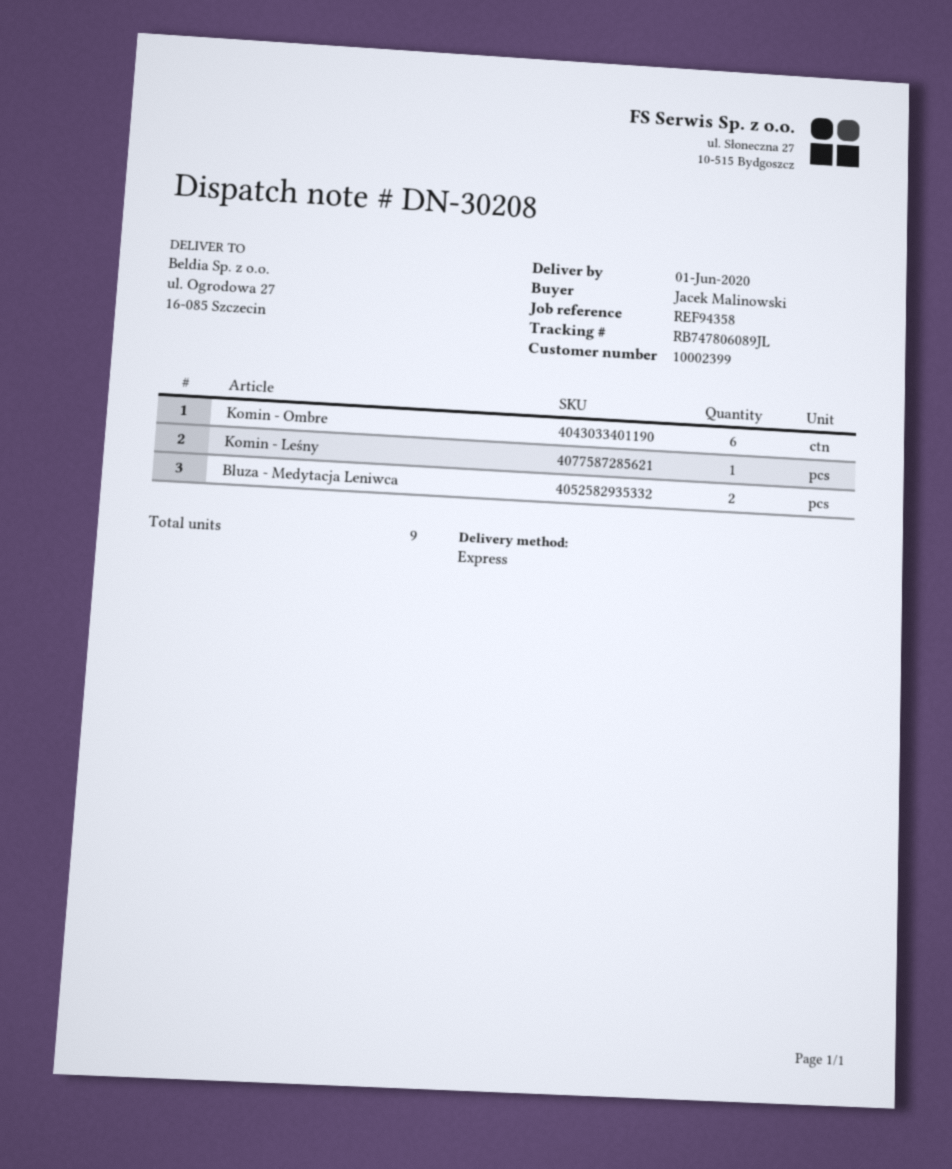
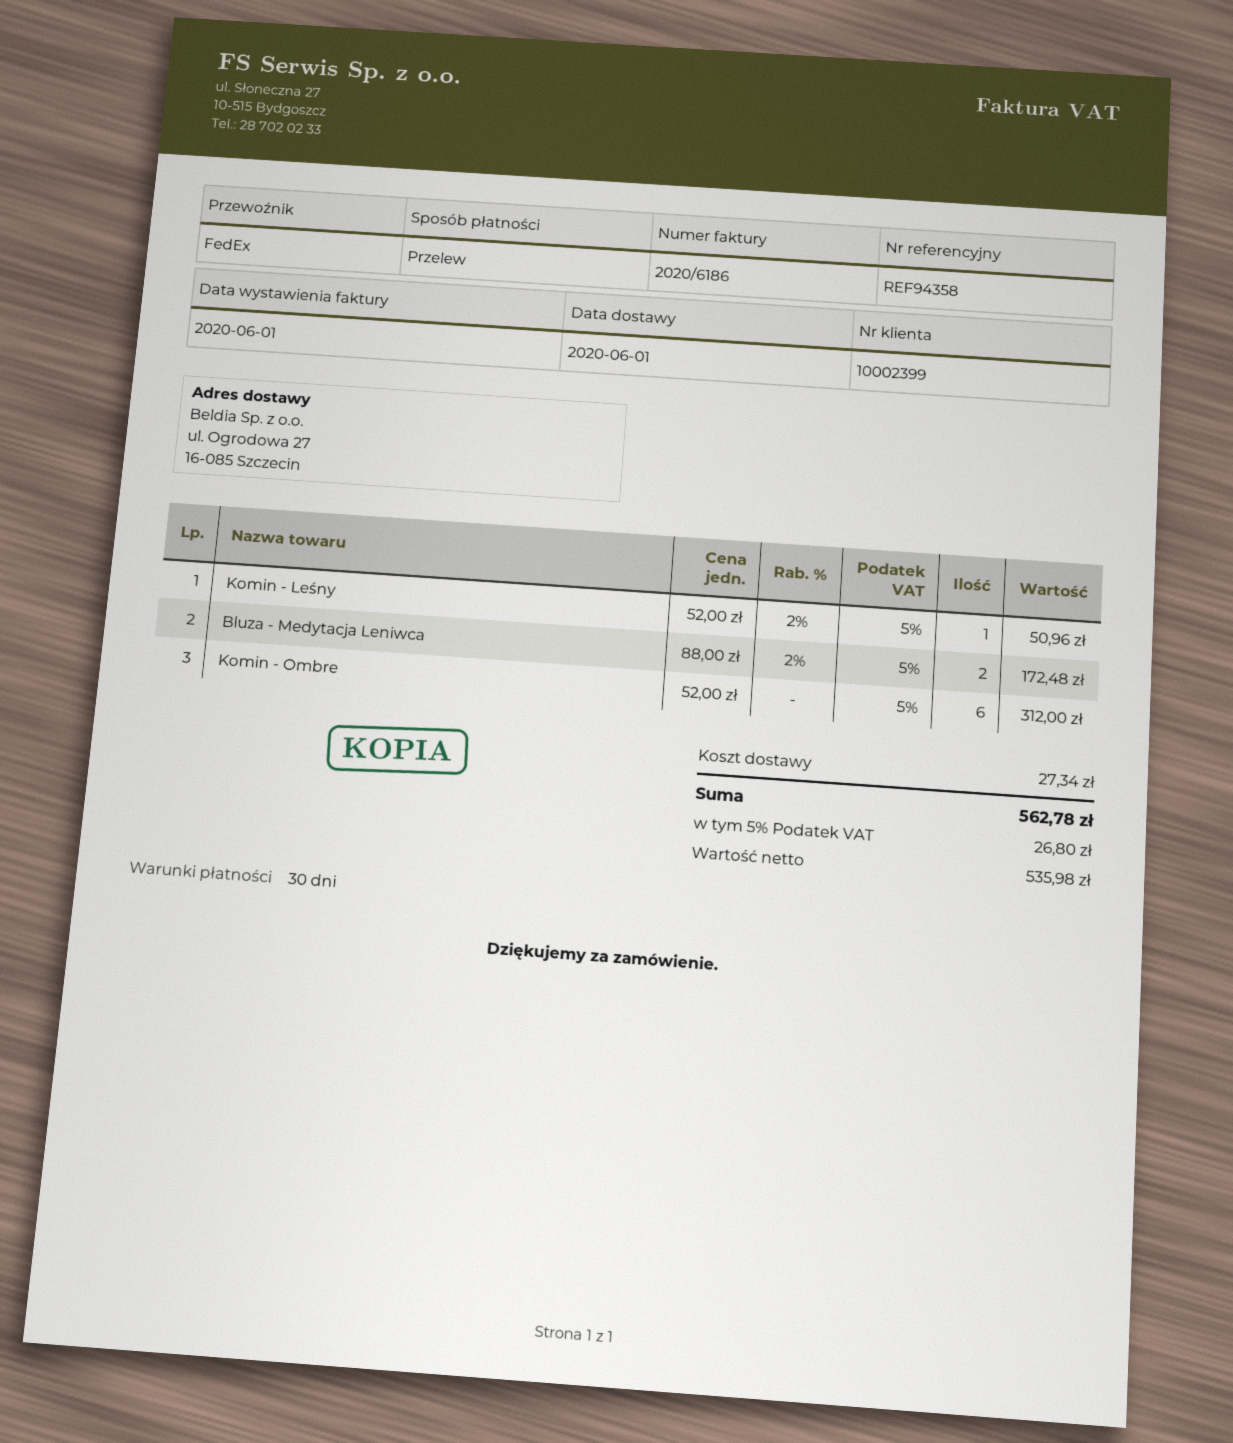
shipping method: express -> FedEx

